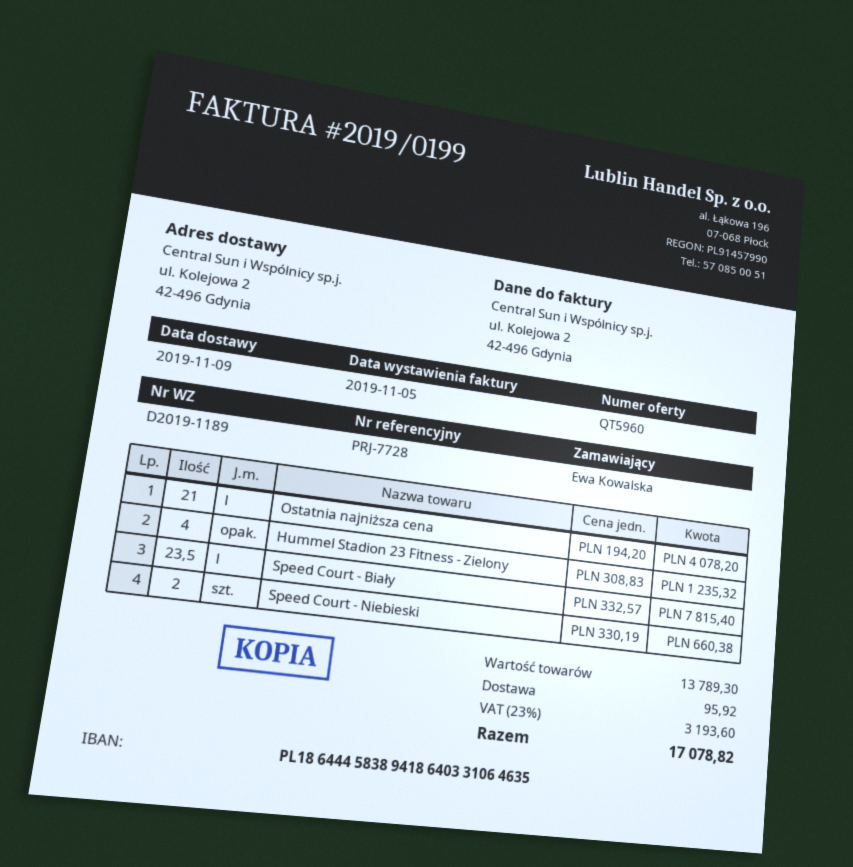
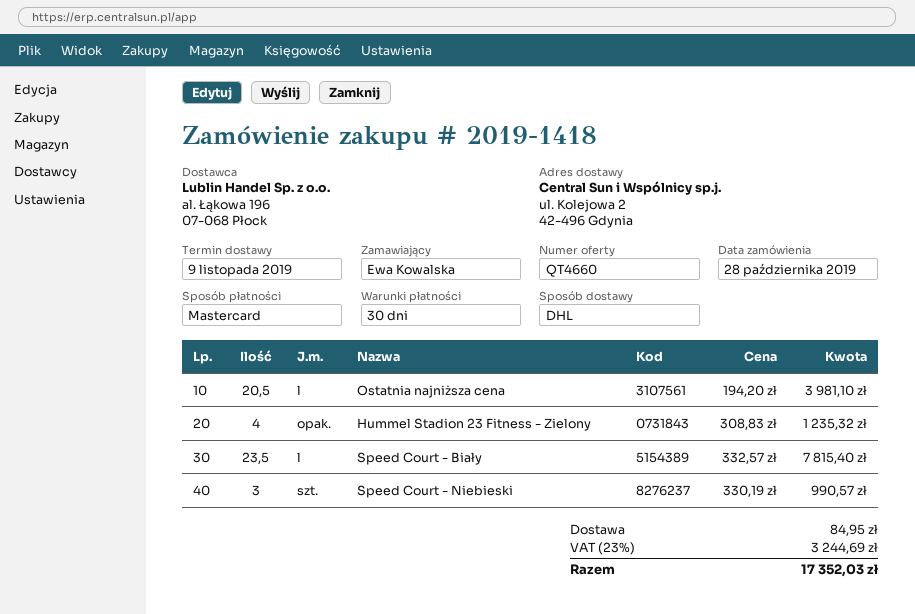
quote number: QT5960 -> QT4660
Ostatnia najniższa cena: 21 x 194.20 = 4078.20 -> 20.5 x 194.20 = 3981.10
Speed Court - Niebieski: 2 x 330.19 = 660.38 -> 3 x 330.19 = 990.57
shipping: 95.92 -> 84.95
tax: 23% = 3193.60 -> 23% = 3244.69
total: 17078.82 -> 17352.03

